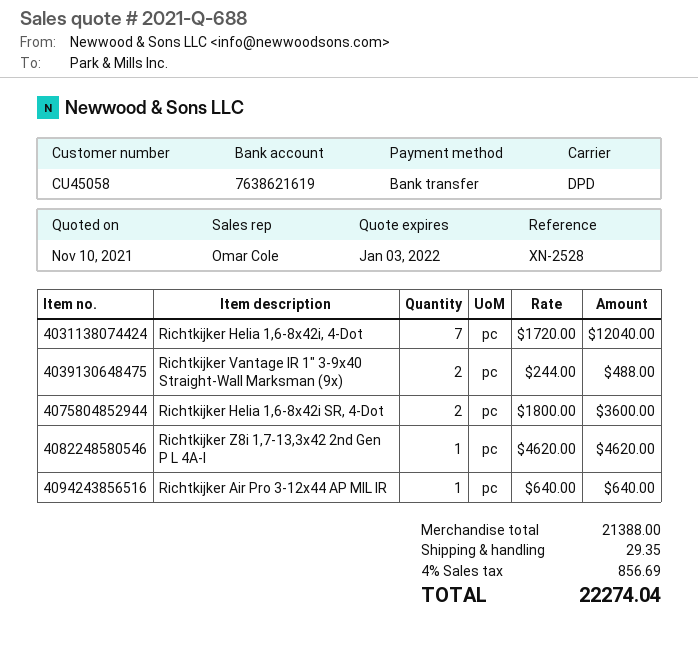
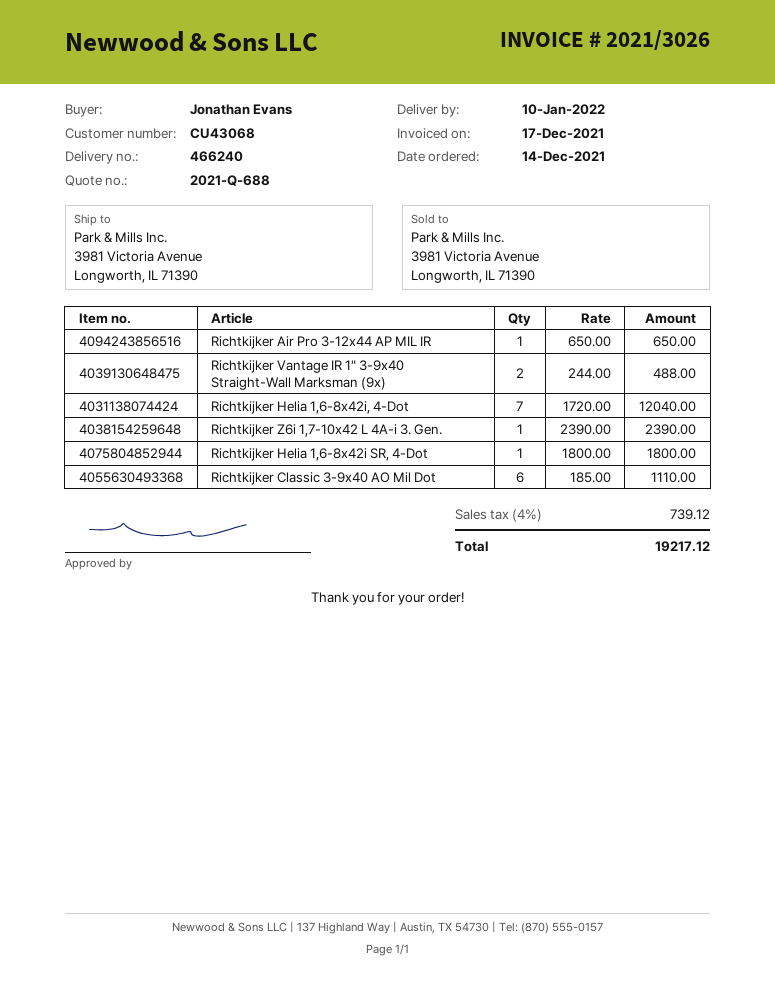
customer number: CU45058 -> CU43068
Richtkijker Helia 1,6-8x42i SR, 4-Dot: 2 x 1800.00 = 3600.00 -> 1 x 1800.00 = 1800.00
Richtkijker Z8i 1,7-13,3x42 2nd Gen P L 4A-I: 1 x 4620.00 = 4620.00 -> none
Richtkijker Air Pro 3-12x44 AP MIL IR: 1 x 640.00 = 640.00 -> 1 x 650.00 = 650.00
Richtkijker Z6i 1,7-10x42 L 4A-i 3. Gen.: none -> 1 x 2390.00 = 2390.00
Richtkijker Classic 3-9x40 AO Mil Dot: none -> 6 x 185.00 = 1110.00
shipping: 29.35 -> none
tax: 4% = 856.69 -> 4% = 739.12
total: 22274.04 -> 19217.12

